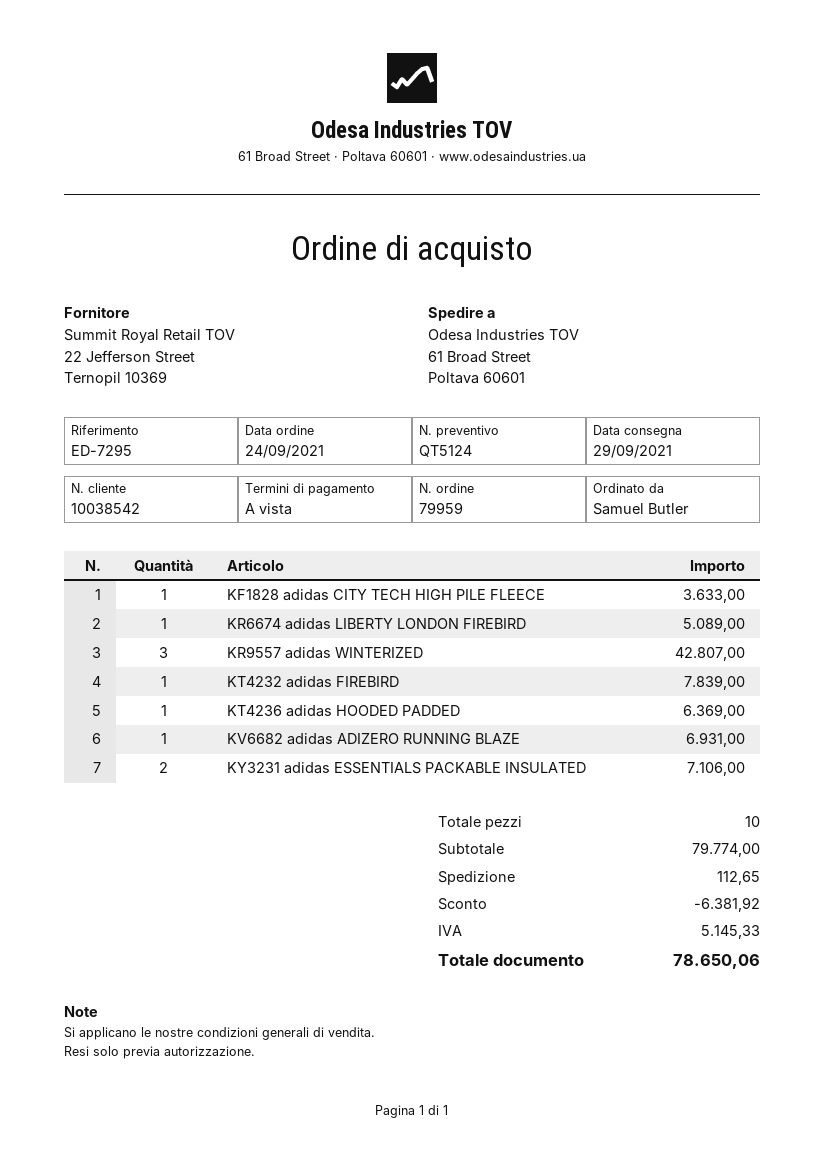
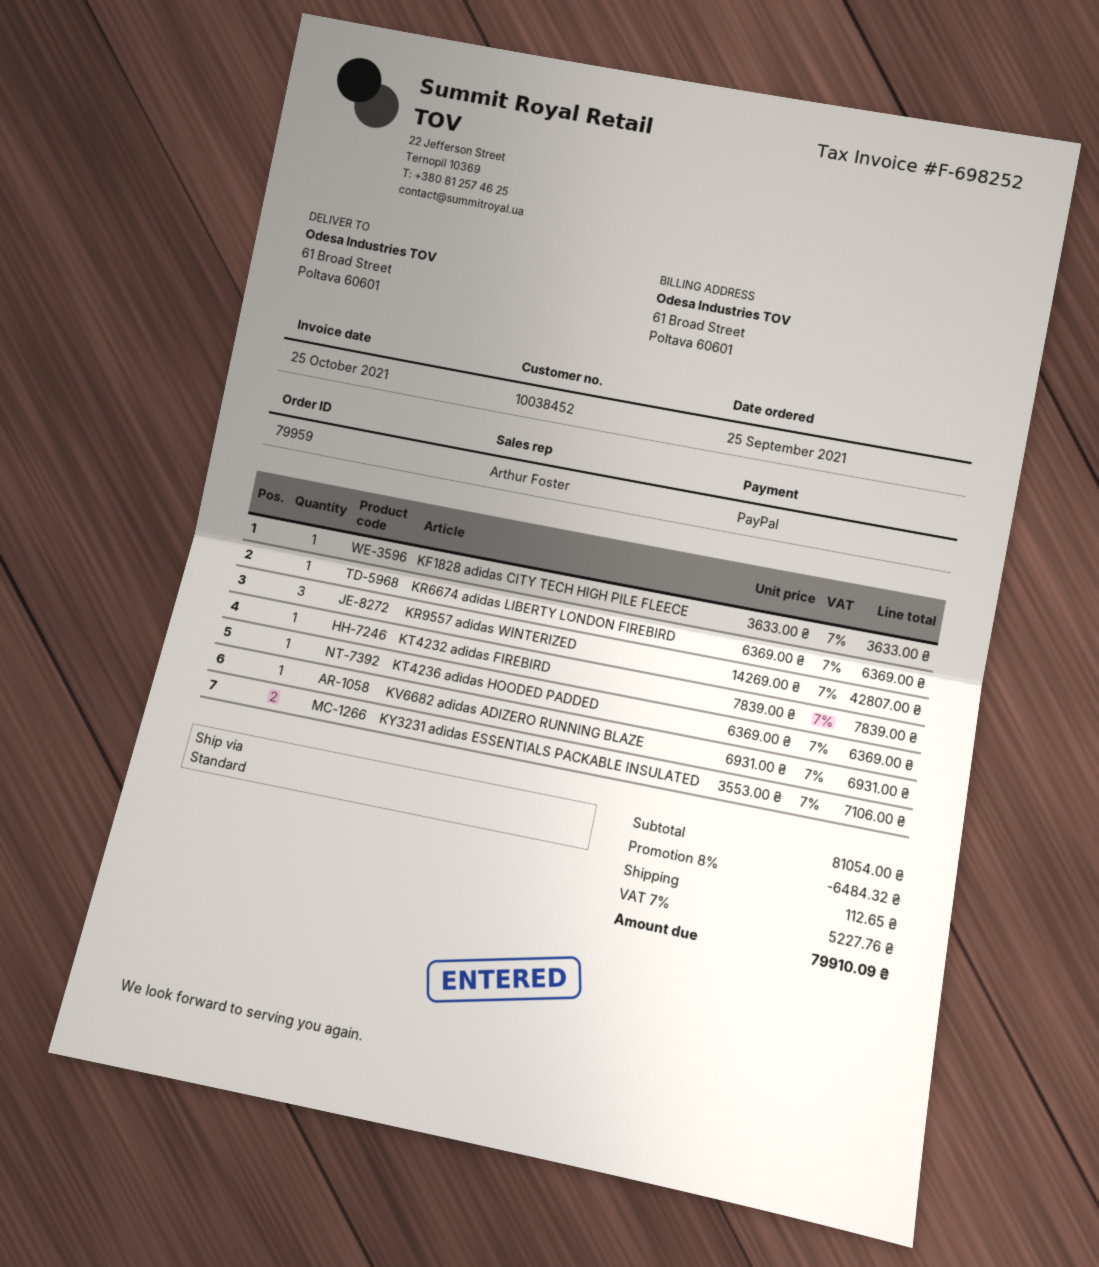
order date: 2021-09-24 -> 2021-09-25
customer number: 10038542 -> 10038452
KR6674 adidas LIBERTY LONDON FIREBIRD: 1 for 5089.00 -> 1 for 6369.00
subtotal: 79774.00 -> 81054.00
discount: 6381.92 -> 6484.32
tax: 5145.33 -> 5227.76
total: 78650.06 -> 79910.09

